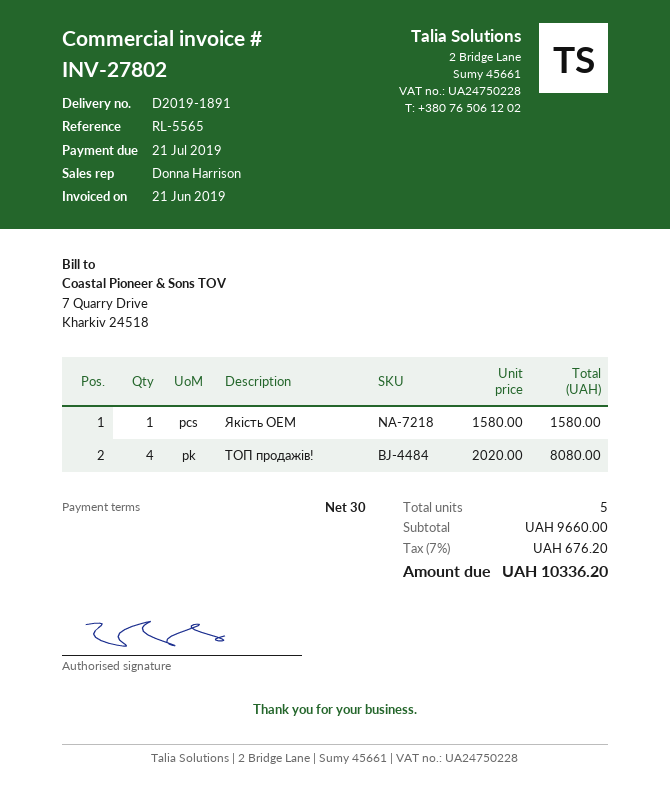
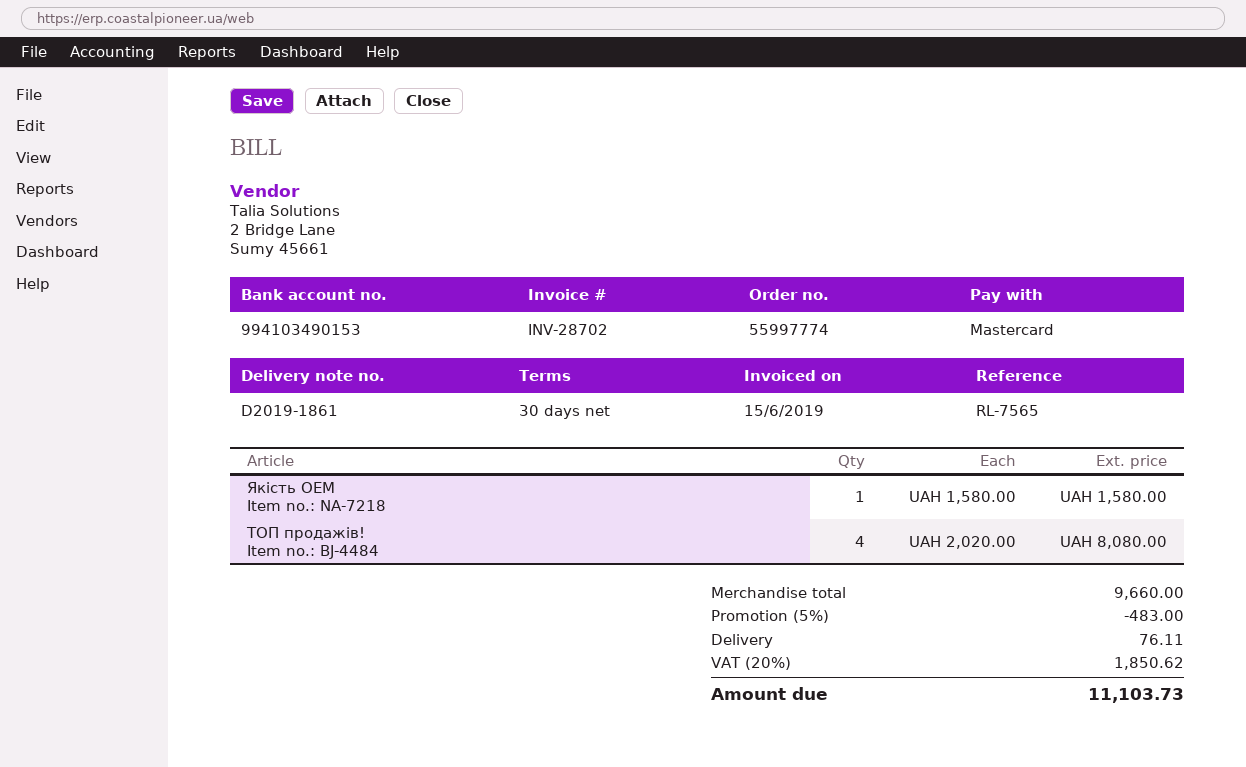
delivery note number: D2019-1891 -> D2019-1861
invoice number: INV-27802 -> INV-28702
invoice date: 2019-06-21 -> 2019-06-15
reference: RL-5565 -> RL-7565
discount: none -> 5% = 483.00
shipping: none -> 76.11
tax: 7% = 676.20 -> 20% = 1850.62
total: 10336.20 -> 11103.73

